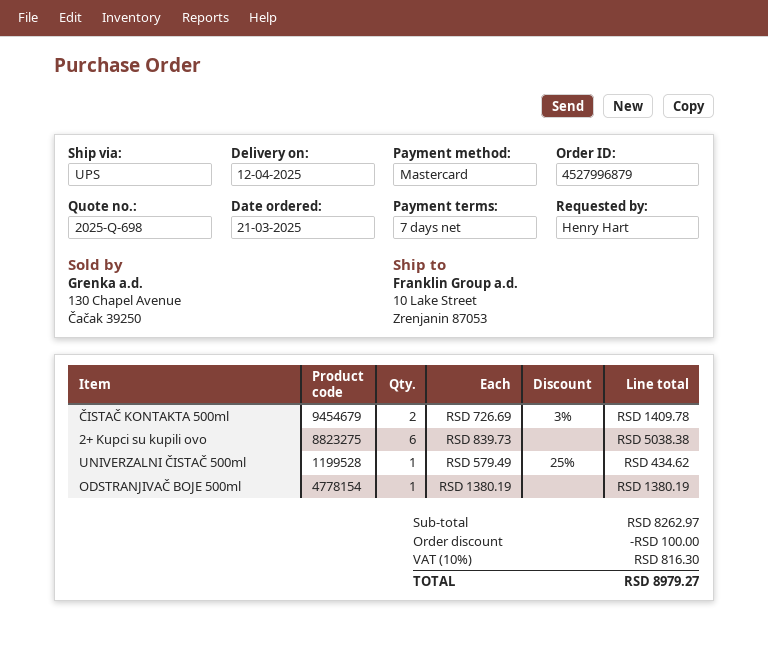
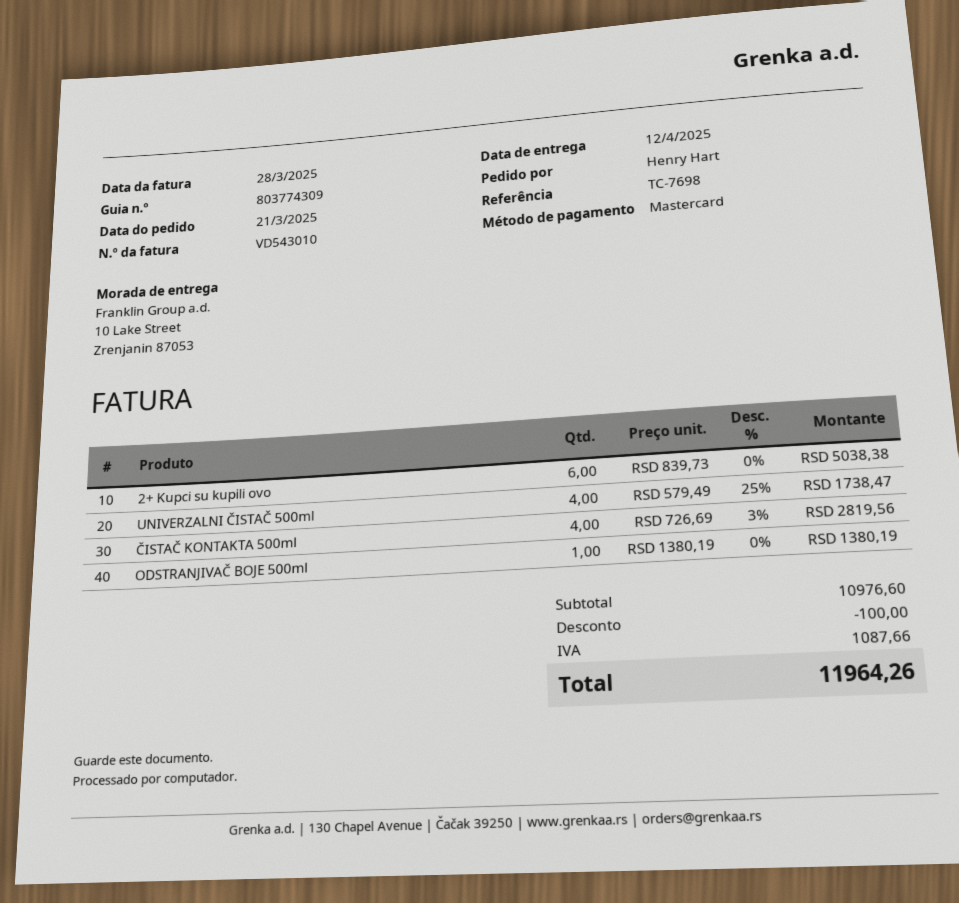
ČISTAČ KONTAKTA 500ml: 2 x 726.69 - 3% = 1409.78 -> 4 x 726.69 - 3% = 2819.56
UNIVERZALNI ČISTAČ 500ml: 1 x 579.49 - 25% = 434.62 -> 4 x 579.49 - 25% = 1738.47
subtotal: 8262.97 -> 10976.60
tax: 816.30 -> 1087.66
total: 8979.27 -> 11964.26

